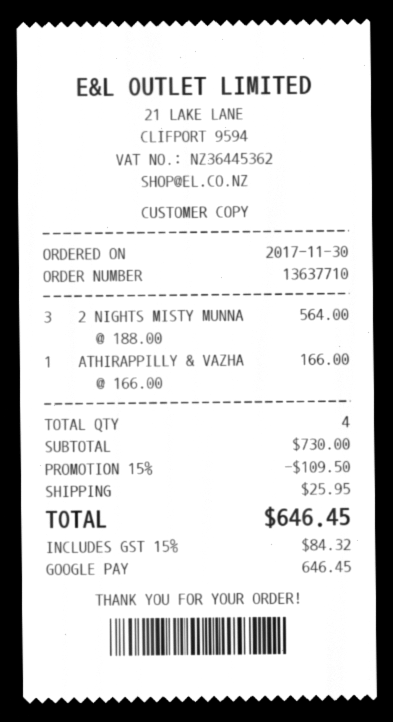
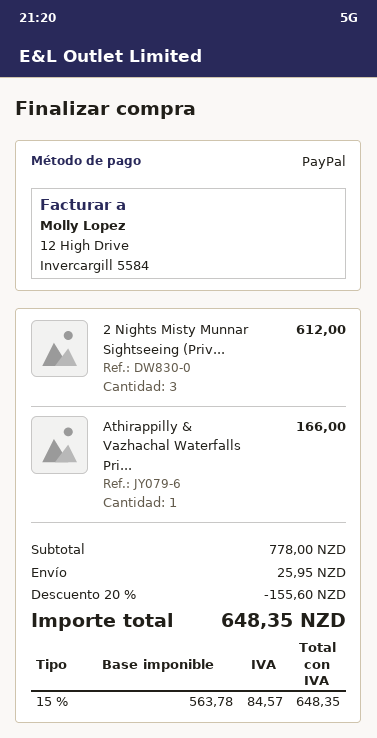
payment method: Google Pay -> PayPal
2 NIGHTS MISTY MUNNA: 3 for 564.00 -> 3 for 612.00
subtotal: 730.00 -> 778.00
discount: 15% = 109.50 -> 20% = 155.60
tax: 15% = 84.32 -> 15% = 84.57
total: 646.45 -> 648.35

